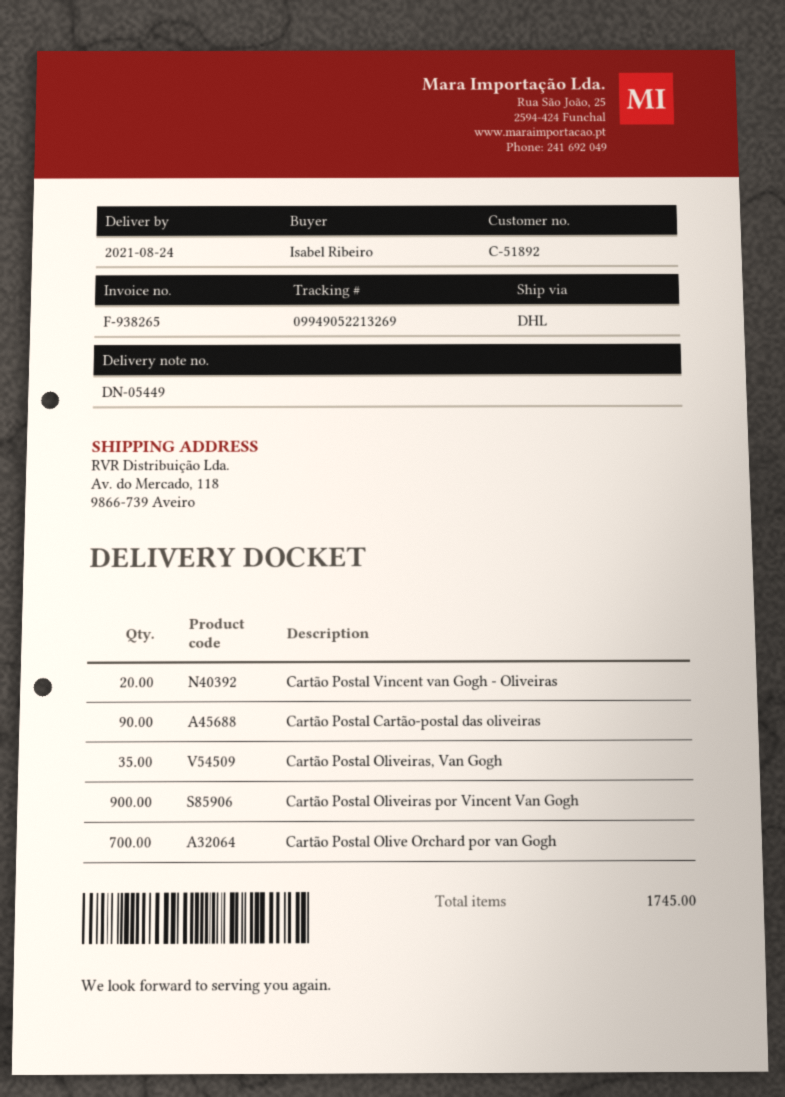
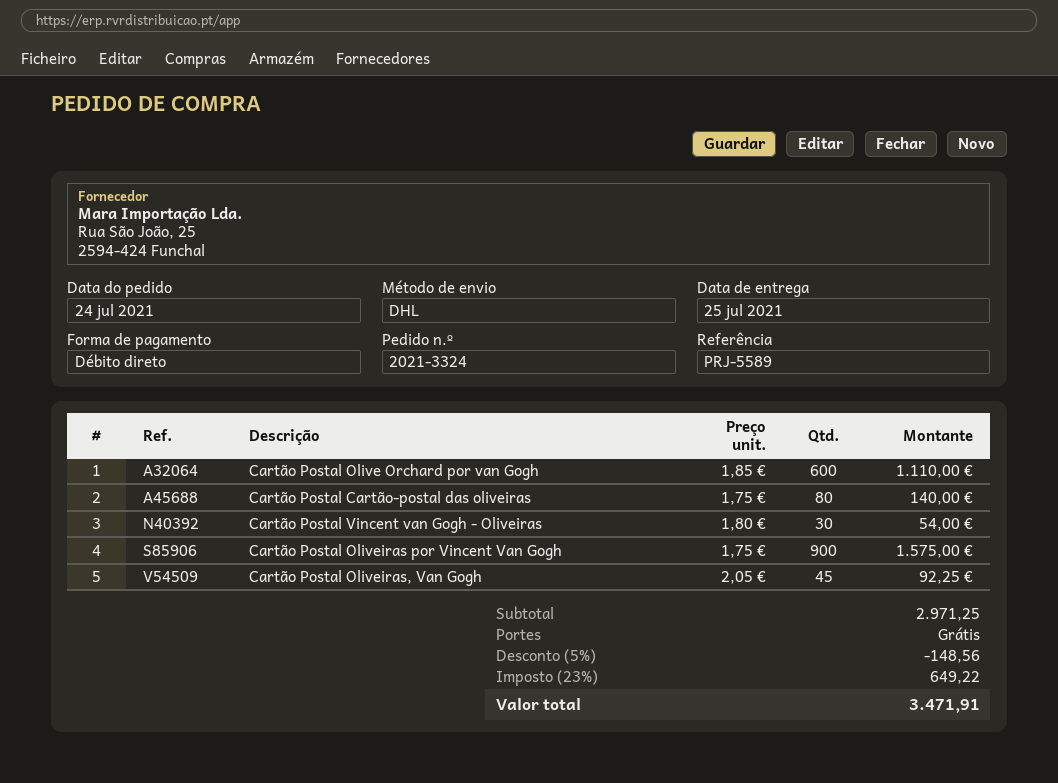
delivery date: 2021-08-24 -> 2021-07-25
Cartão Postal Vincent van Gogh - Oliveiras: 20 -> 30
Cartão Postal Cartão-postal das oliveiras: 90 -> 80
Cartão Postal Oliveiras, Van Gogh: 35 -> 45
Cartão Postal Olive Orchard por van Gogh: 700 -> 600

